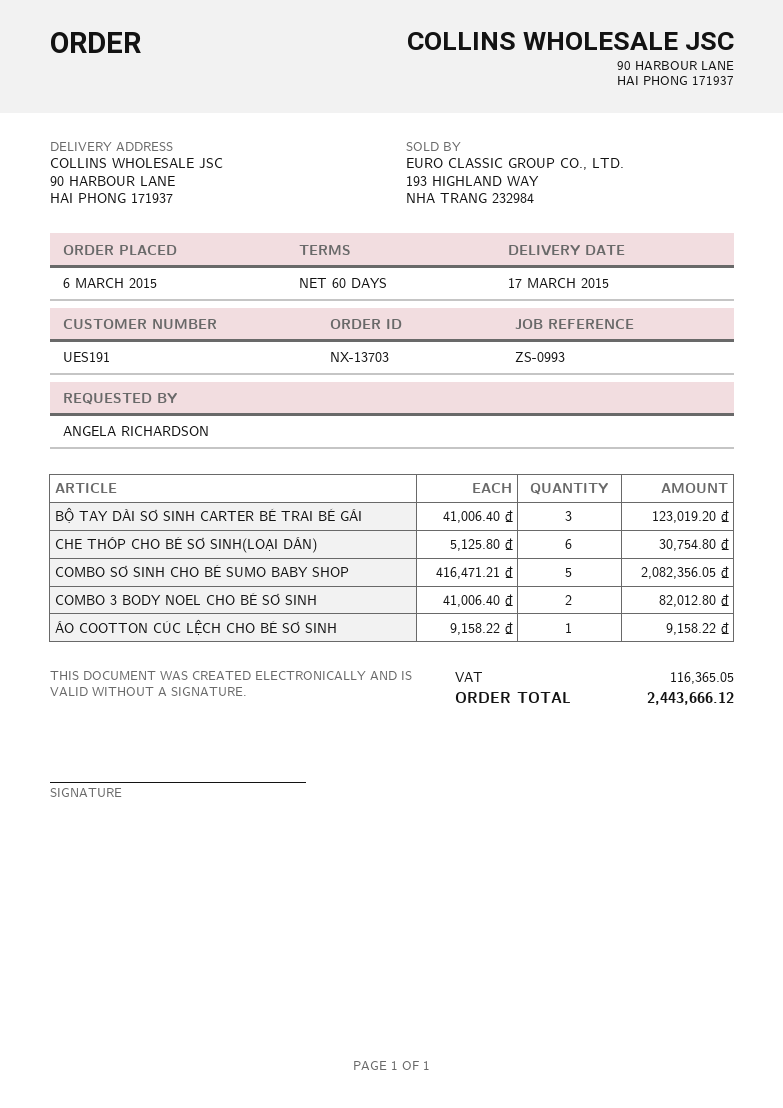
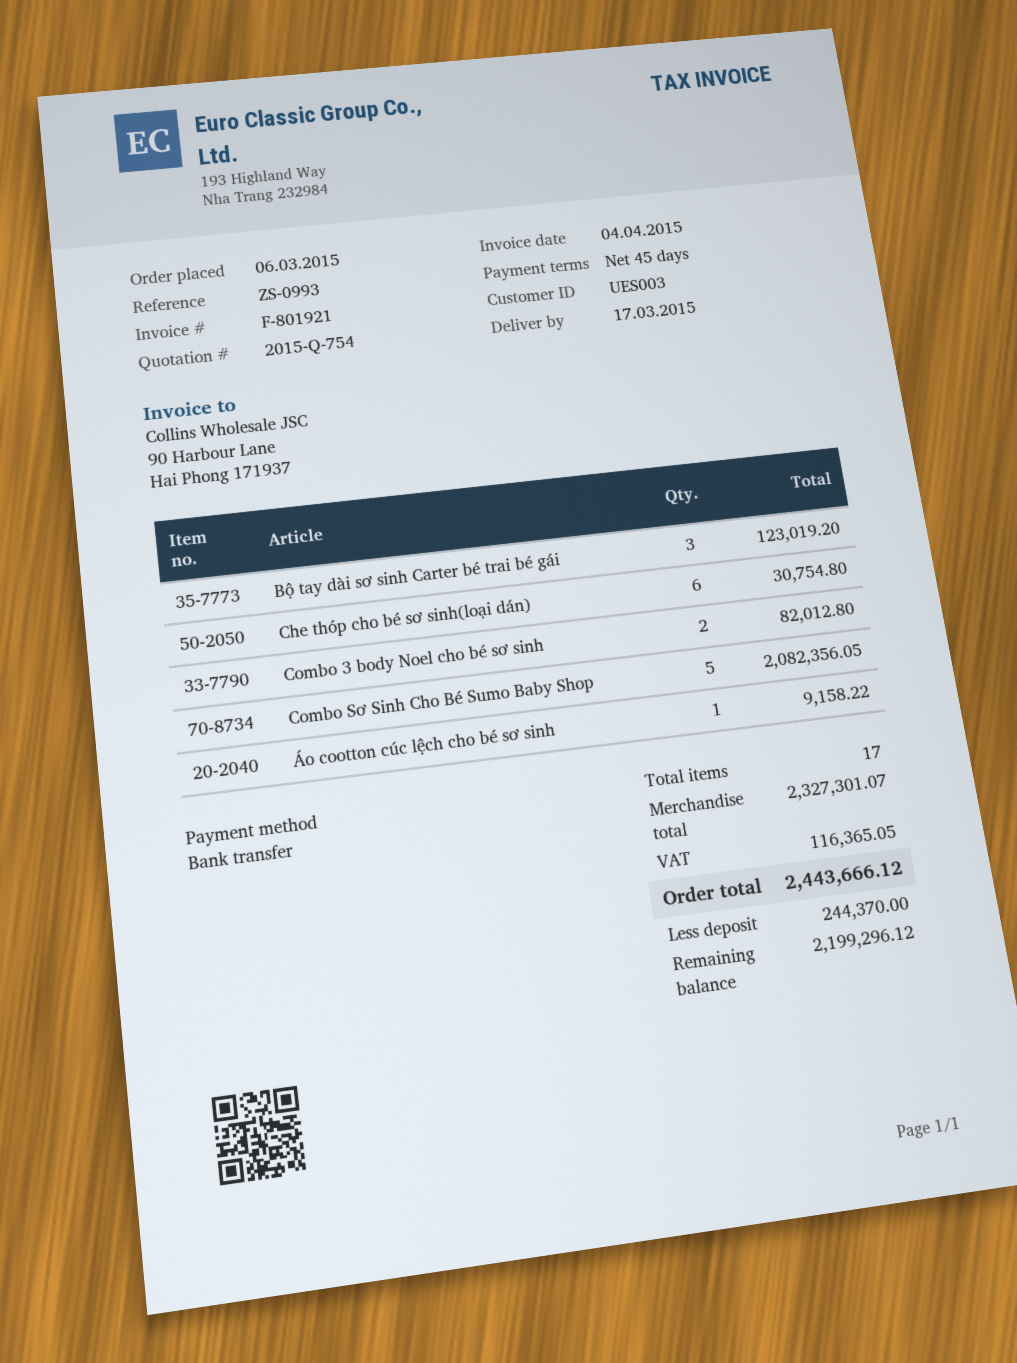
payment terms: 60 days -> 45 days
customer number: UES191 -> UES003

